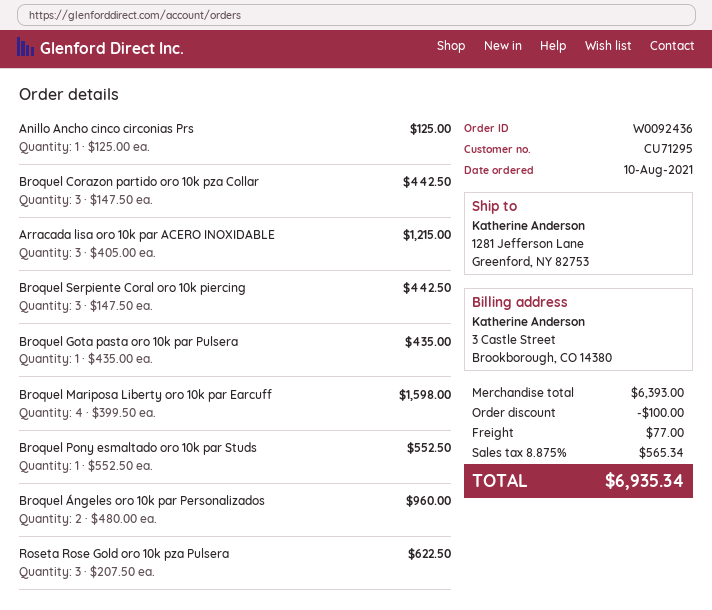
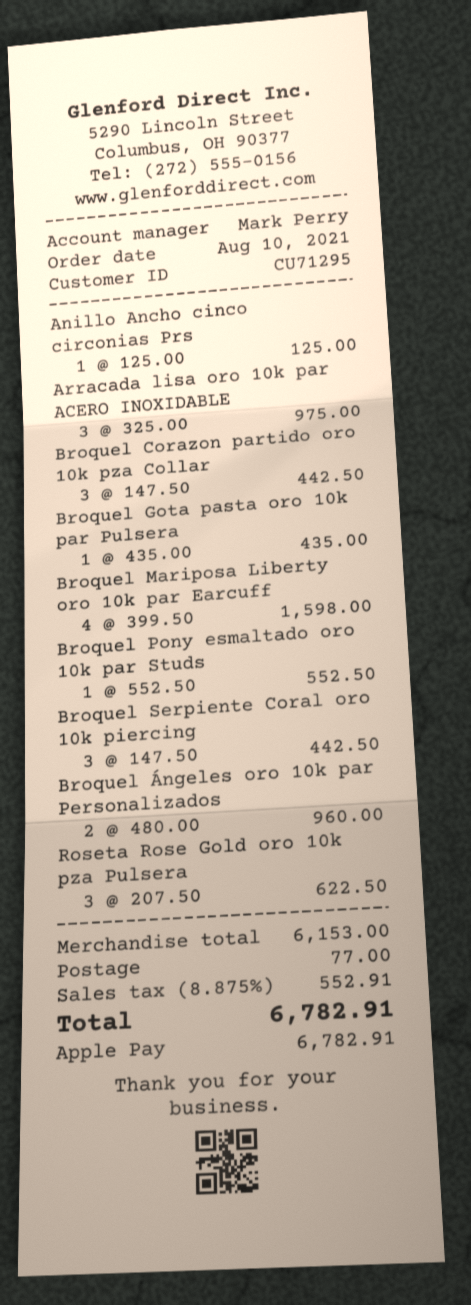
Arracada lisa oro 10k par ACERO INOXIDABLE: 3 x 405.00 = 1215.00 -> 3 x 325.00 = 975.00
subtotal: 6393.00 -> 6153.00
discount: 100.00 -> none
tax: 8.875% = 565.34 -> 8.875% = 552.91
total: 6935.34 -> 6782.91

